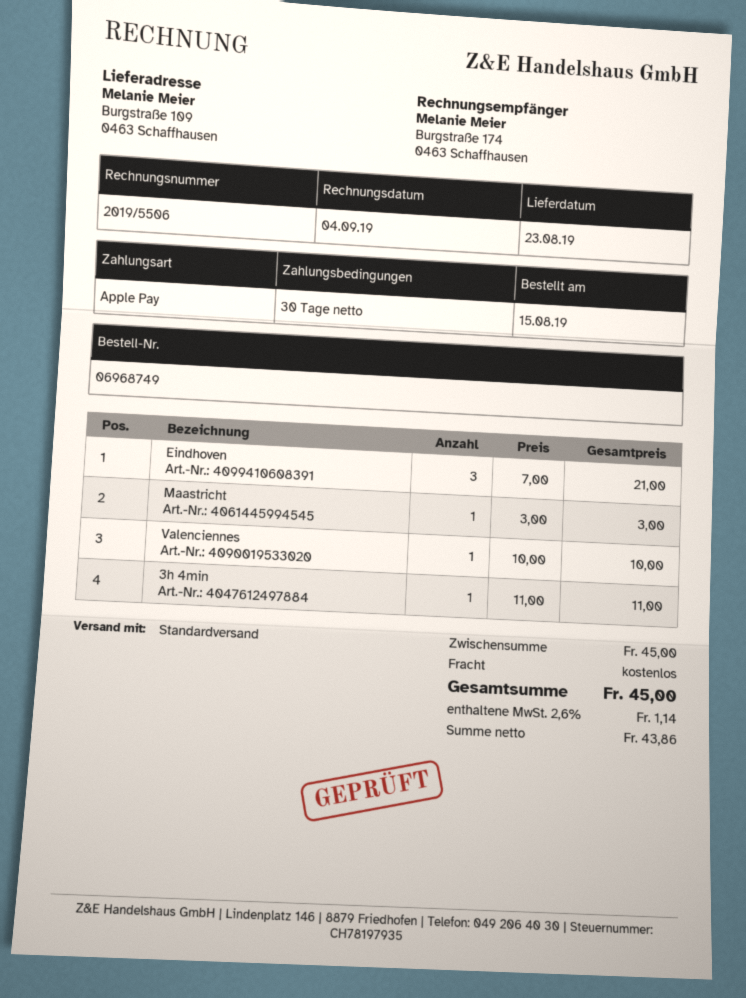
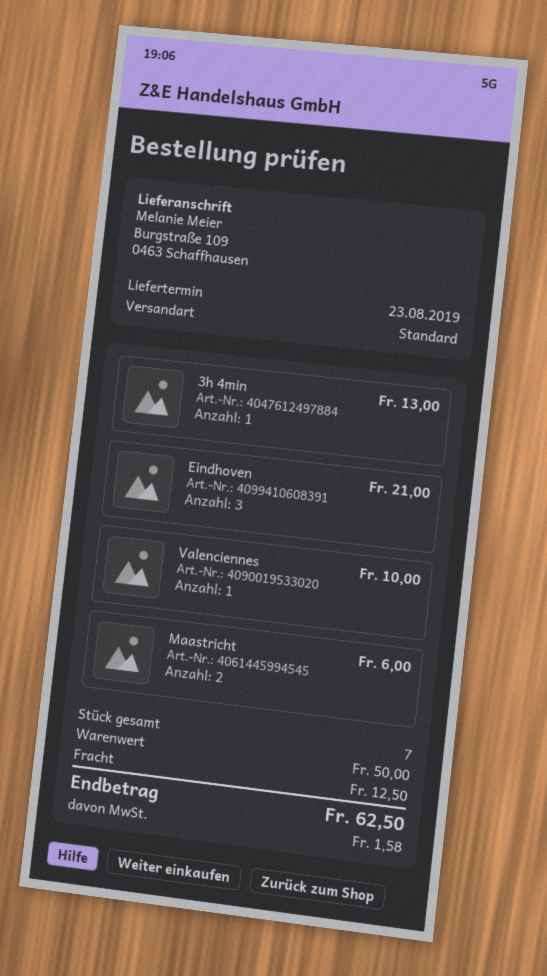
Maastricht: 1 for 3.00 -> 2 for 6.00
3h 4min: 1 for 11.00 -> 1 for 13.00
subtotal: 45.00 -> 50.00
shipping: 0.00 -> 12.50
tax: 1.14 -> 1.58
total: 45.00 -> 62.50

